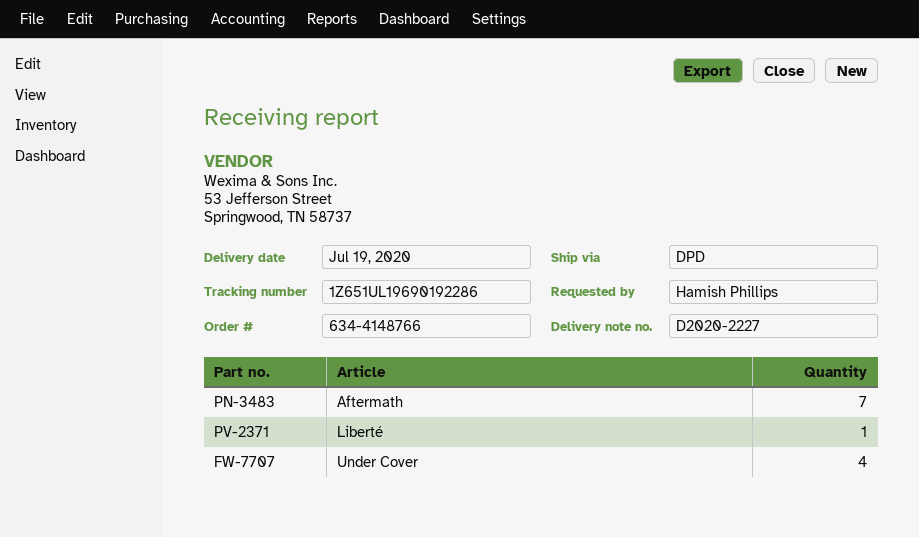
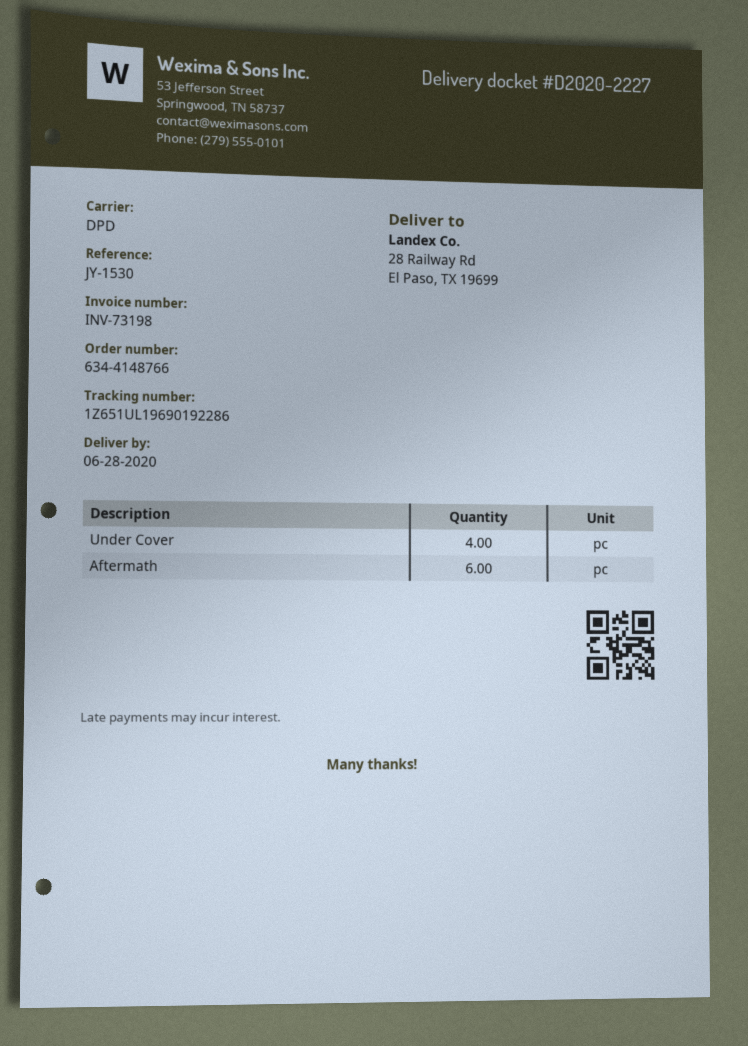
delivery date: 2020-07-19 -> 2020-06-28
Aftermath: 7 -> 6
Liberté: 1 -> none

